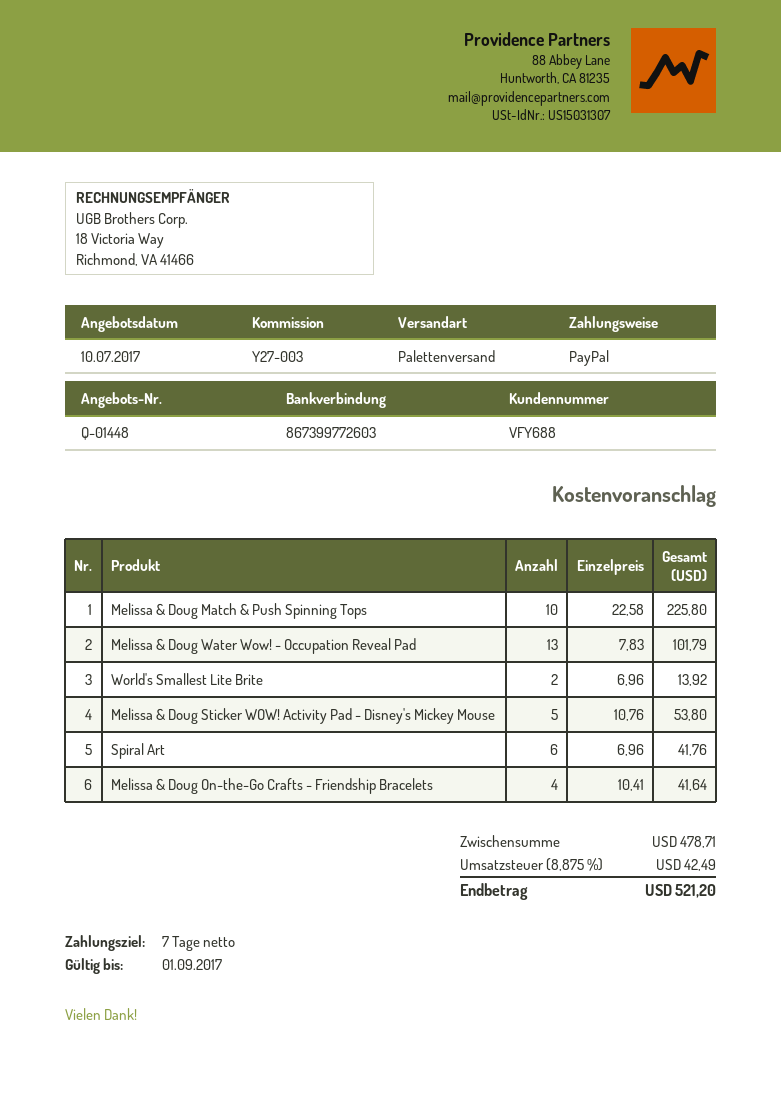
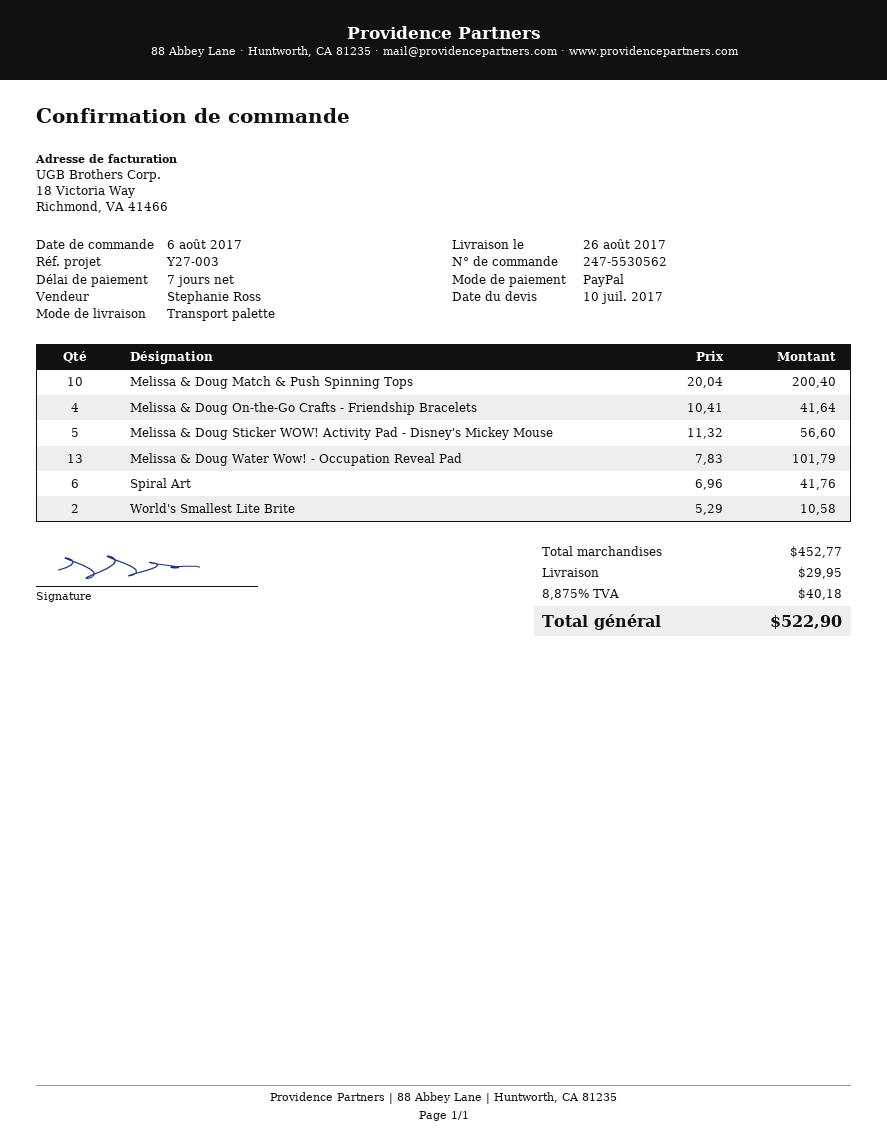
Melissa & Doug Match & Push Spinning Tops: 10 x 22.58 = 225.80 -> 10 x 20.04 = 200.40
World's Smallest Lite Brite: 2 x 6.96 = 13.92 -> 2 x 5.29 = 10.58
Melissa & Doug Sticker WOW! Activity Pad - Disney's Mickey Mouse: 5 x 10.76 = 53.80 -> 5 x 11.32 = 56.60
subtotal: 478.71 -> 452.77
shipping: none -> 29.95
tax: 8.875% = 42.49 -> 8.875% = 40.18
total: 521.20 -> 522.90

